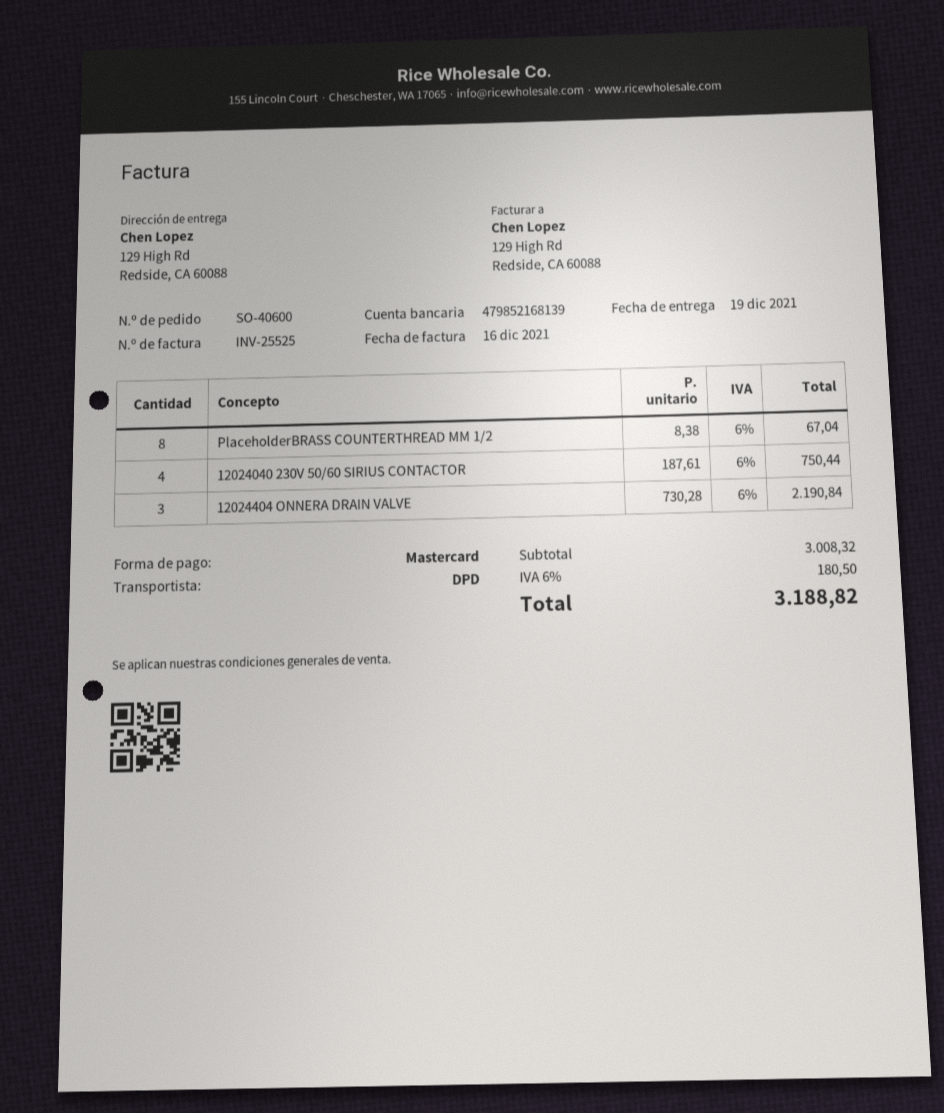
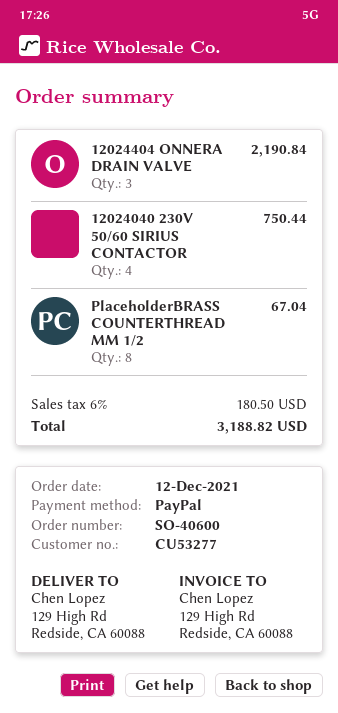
payment method: Mastercard -> PayPal

